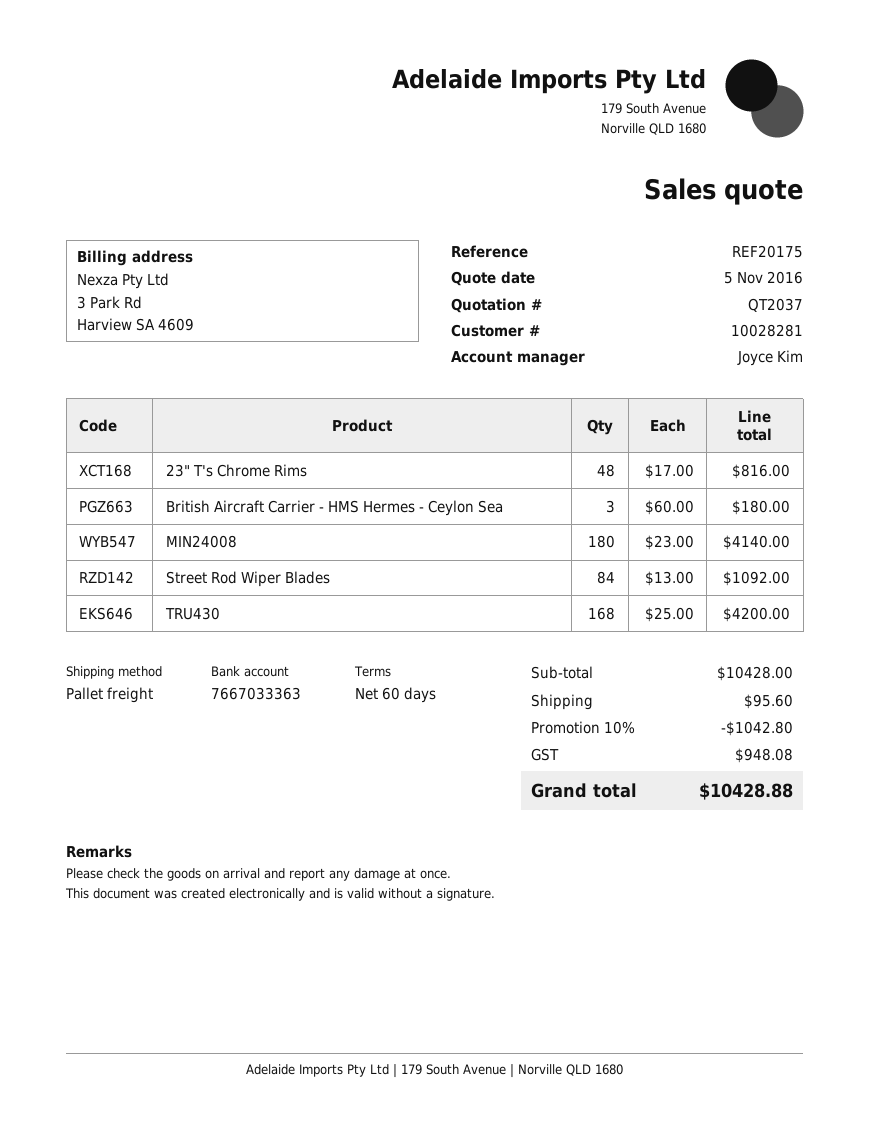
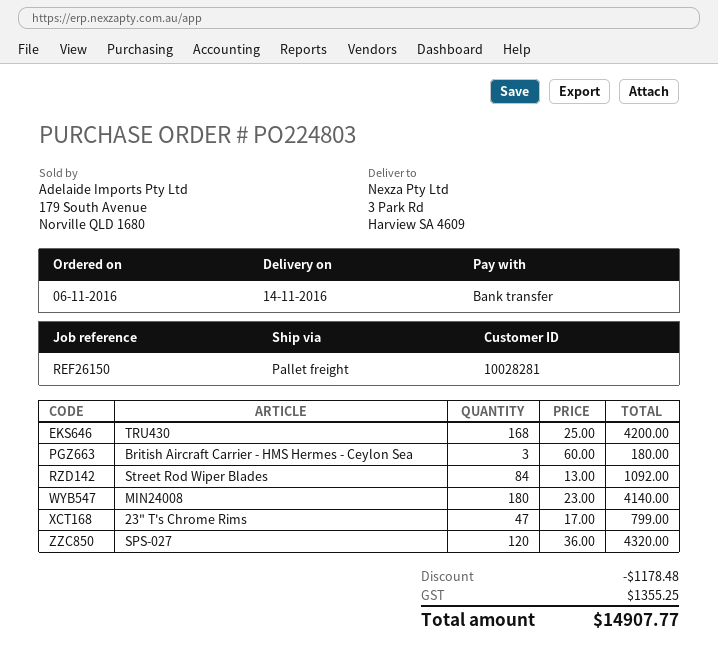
reference: REF20175 -> REF26150
23" T's Chrome Rims: 48 x 17.00 = 816.00 -> 47 x 17.00 = 799.00
SPS-027: none -> 120 x 36.00 = 4320.00
discount: 1042.80 -> 1178.48
shipping: 95.60 -> none
tax: 948.08 -> 1355.25
total: 10428.88 -> 14907.77

